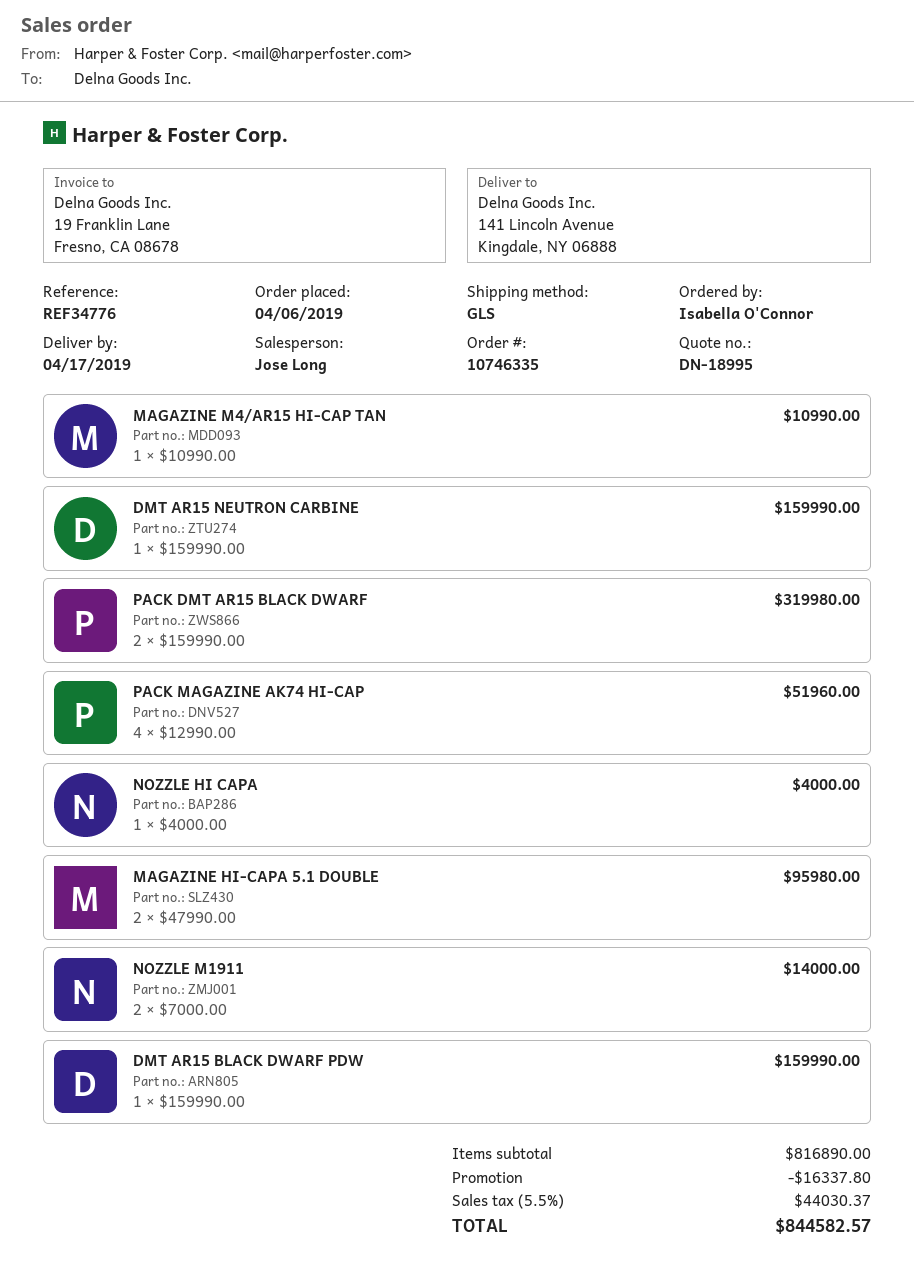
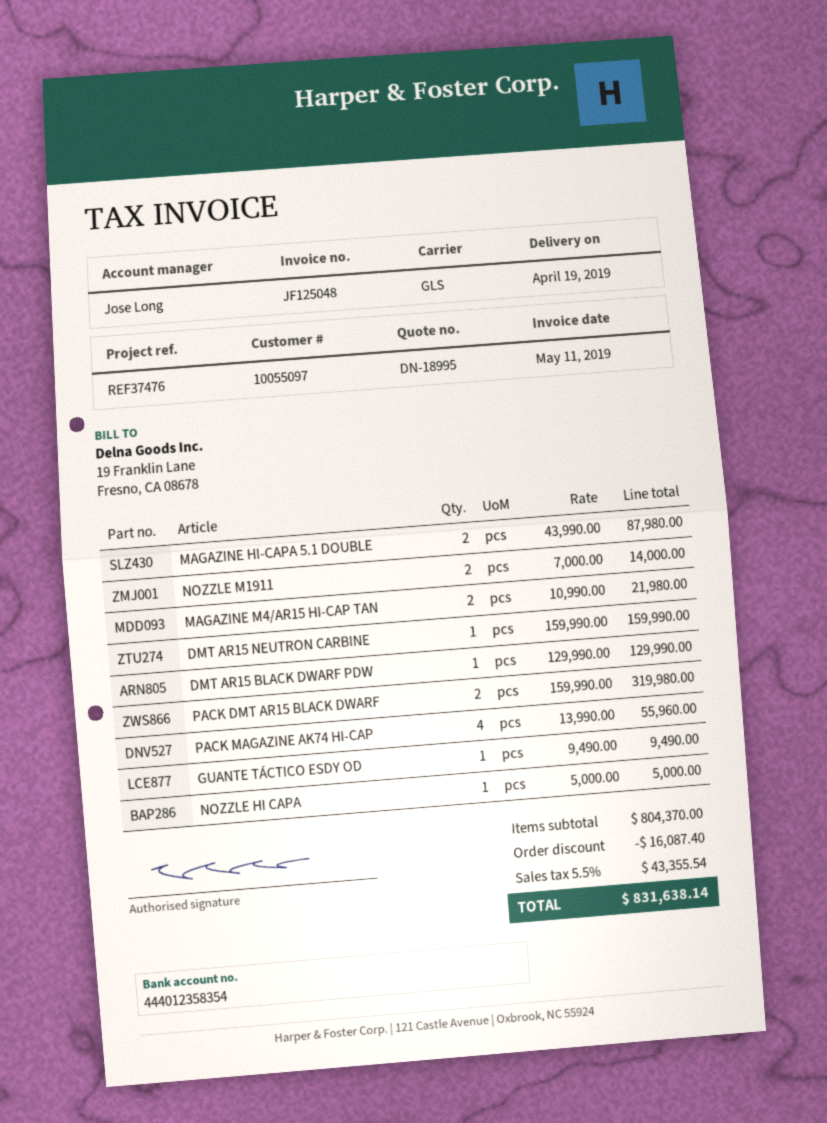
delivery date: 2019-04-17 -> 2019-04-19
reference: REF34776 -> REF37476
MAGAZINE M4/AR15 HI-CAP TAN: 1 x 10990.00 = 10990.00 -> 2 x 10990.00 = 21980.00
PACK MAGAZINE AK74 HI-CAP: 4 x 12990.00 = 51960.00 -> 4 x 13990.00 = 55960.00
NOZZLE HI CAPA: 1 x 4000.00 = 4000.00 -> 1 x 5000.00 = 5000.00
MAGAZINE HI-CAPA 5.1 DOUBLE: 2 x 47990.00 = 95980.00 -> 2 x 43990.00 = 87980.00
DMT AR15 BLACK DWARF PDW: 1 x 159990.00 = 159990.00 -> 1 x 129990.00 = 129990.00
GUANTE TÁCTICO ESDY OD: none -> 1 x 9490.00 = 9490.00
subtotal: 816890.00 -> 804370.00
discount: 16337.80 -> 16087.40
tax: 5.5% = 44030.37 -> 5.5% = 43355.54
total: 844582.57 -> 831638.14

